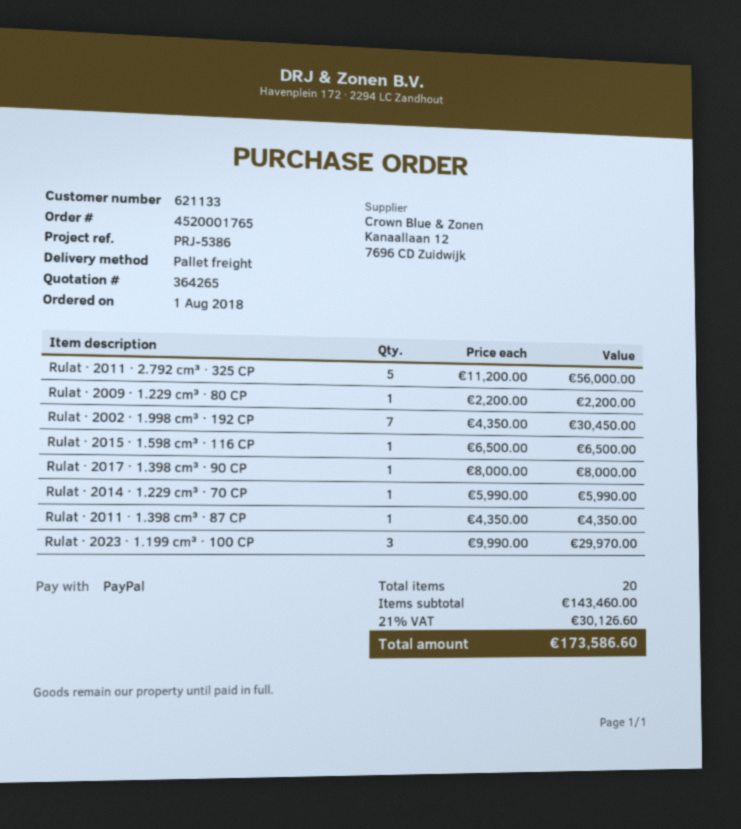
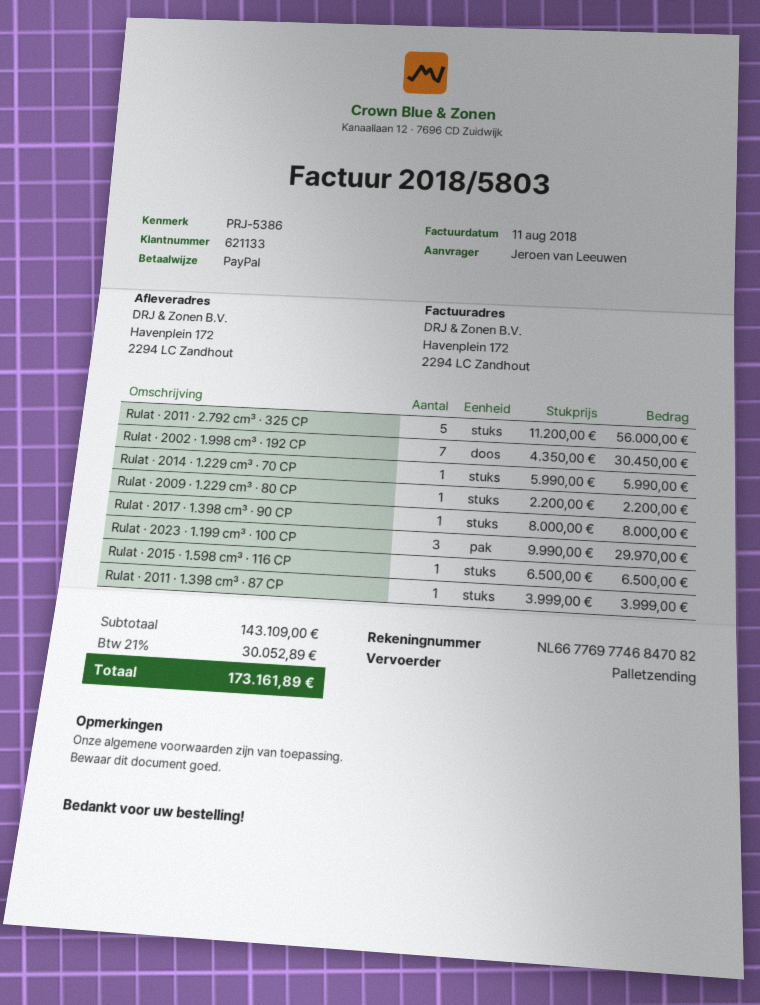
Rulat · 2011 · 1.398 cm³ · 87 CP: 1 x 4350.00 = 4350.00 -> 1 x 3999.00 = 3999.00
subtotal: 143460.00 -> 143109.00
tax: 21% = 30126.60 -> 21% = 30052.89
total: 173586.60 -> 173161.89

